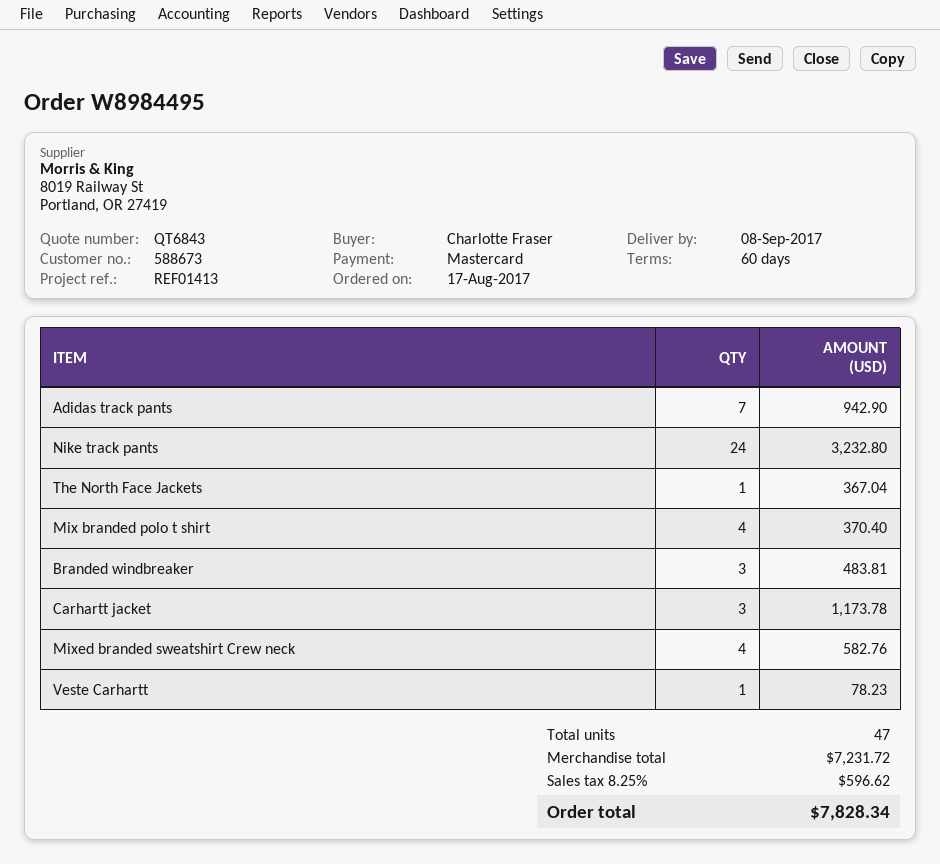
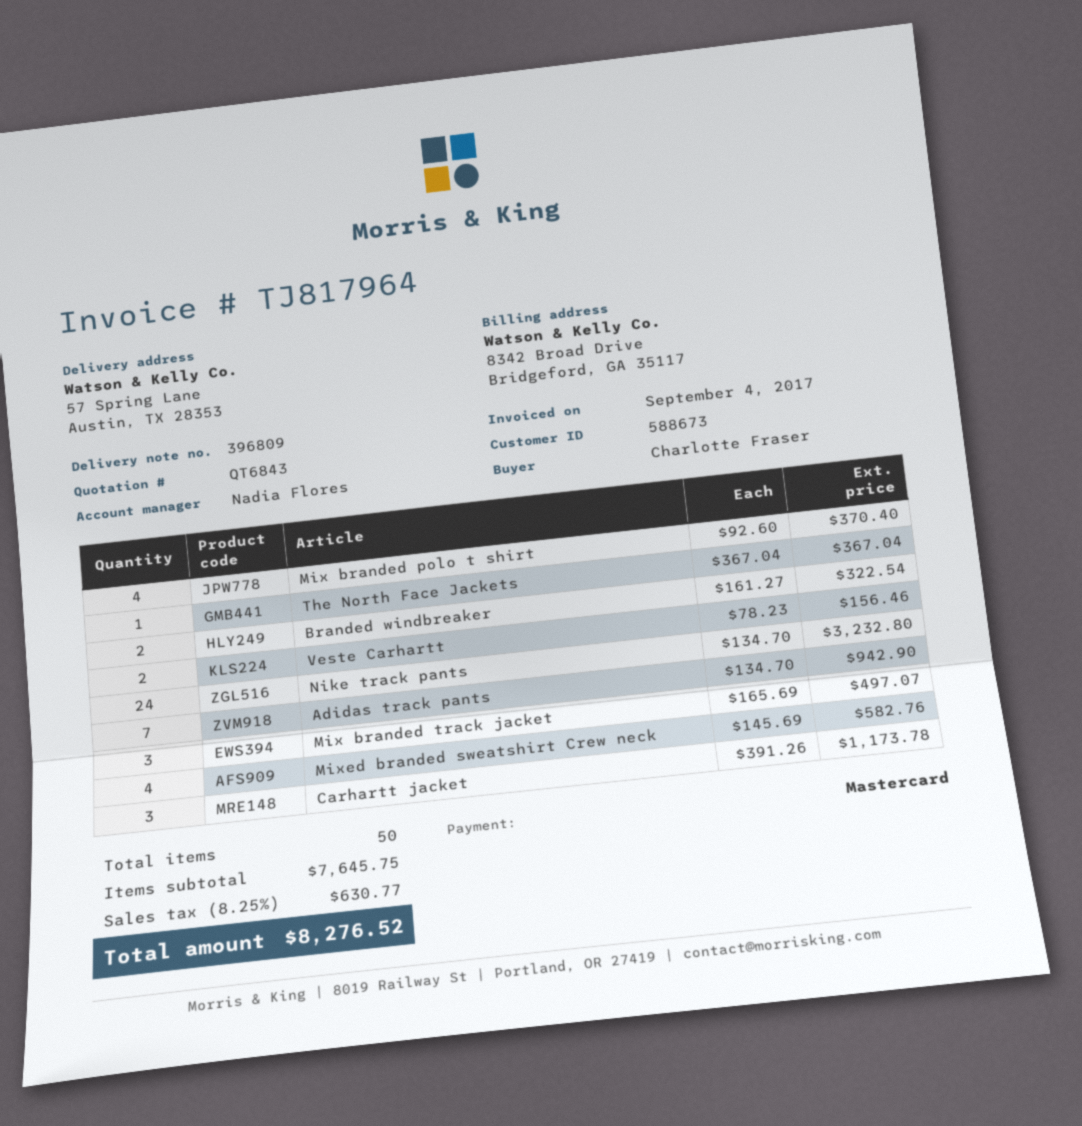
Branded windbreaker: 3 for 483.81 -> 2 for 322.54
Veste Carhartt: 1 for 78.23 -> 2 for 156.46
Mix branded track jacket: none -> 3 for 497.07
total quantity: 47 -> 50
subtotal: 7231.72 -> 7645.75
tax: 8.25% = 596.62 -> 8.25% = 630.77
total: 7828.34 -> 8276.52

